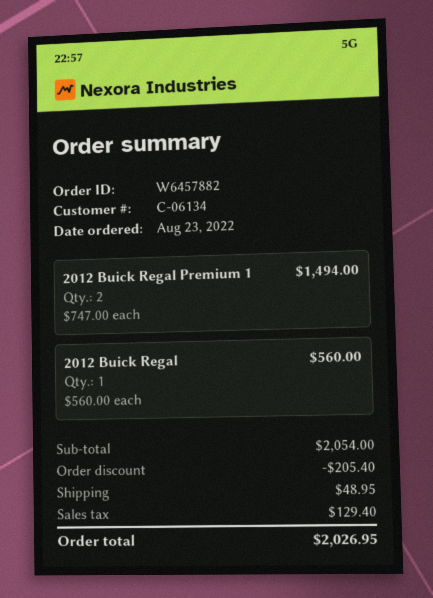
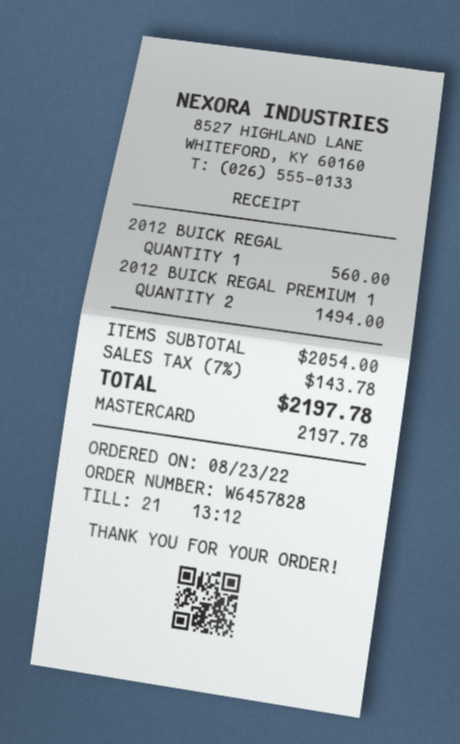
order number: W6457882 -> W6457828
discount: 205.40 -> none
shipping: 48.95 -> none
tax: 129.40 -> 143.78
total: 2026.95 -> 2197.78

